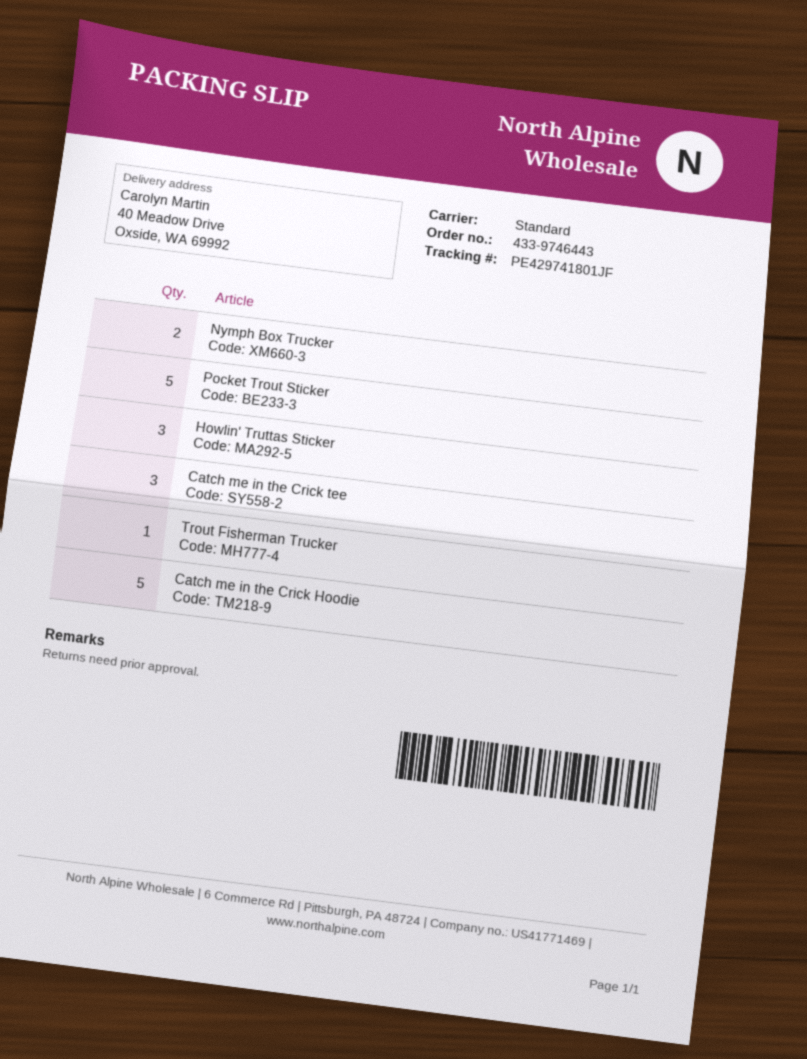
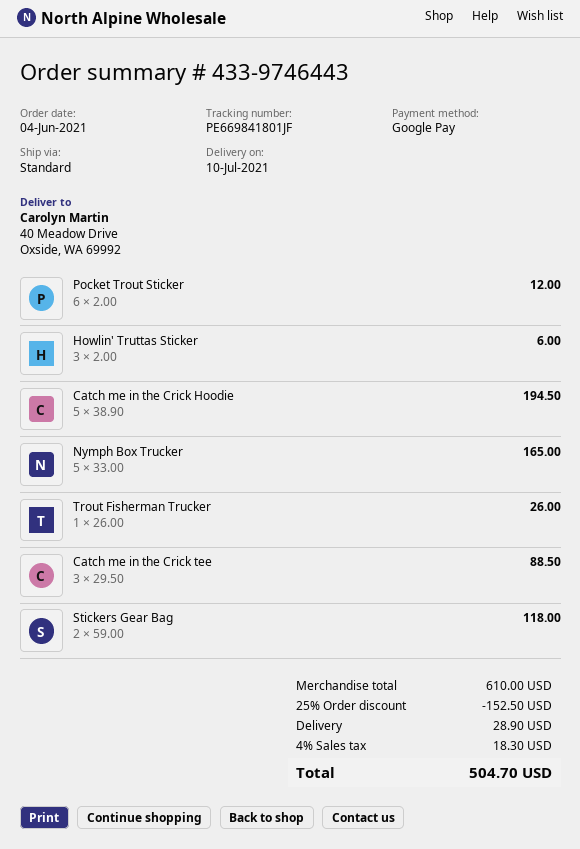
tracking number: PE429741801JF -> PE669841801JF
Nymph Box Trucker: 2 -> 5
Pocket Trout Sticker: 5 -> 6
Stickers Gear Bag: none -> 2

